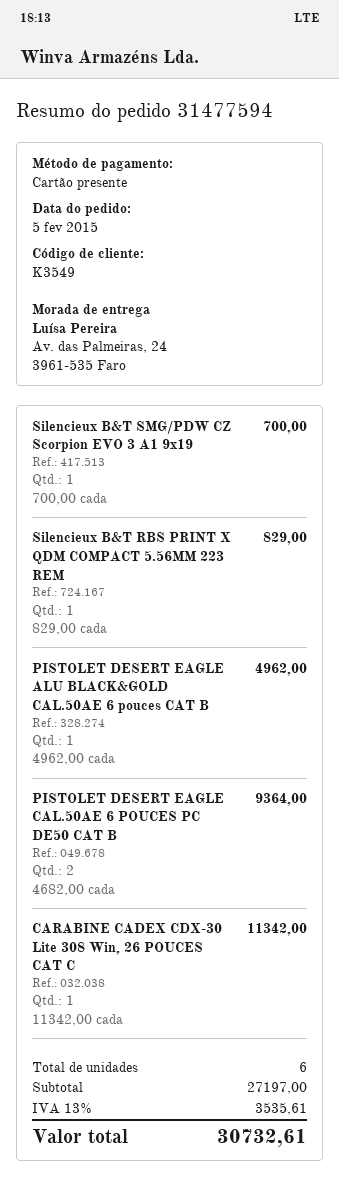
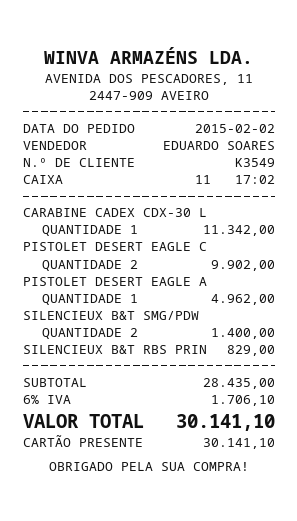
order date: 2015-02-05 -> 2015-02-02
Silencieux B&T SMG/PDW CZ Scorpion EVO 3 A1 9x19: 1 for 700.00 -> 2 for 1400.00
PISTOLET DESERT EAGLE CAL.50AE 6 POUCES PC DE50 CAT B: 2 for 9364.00 -> 2 for 9902.00
subtotal: 27197.00 -> 28435.00
tax: 13% = 3535.61 -> 6% = 1706.10
total: 30732.61 -> 30141.10

